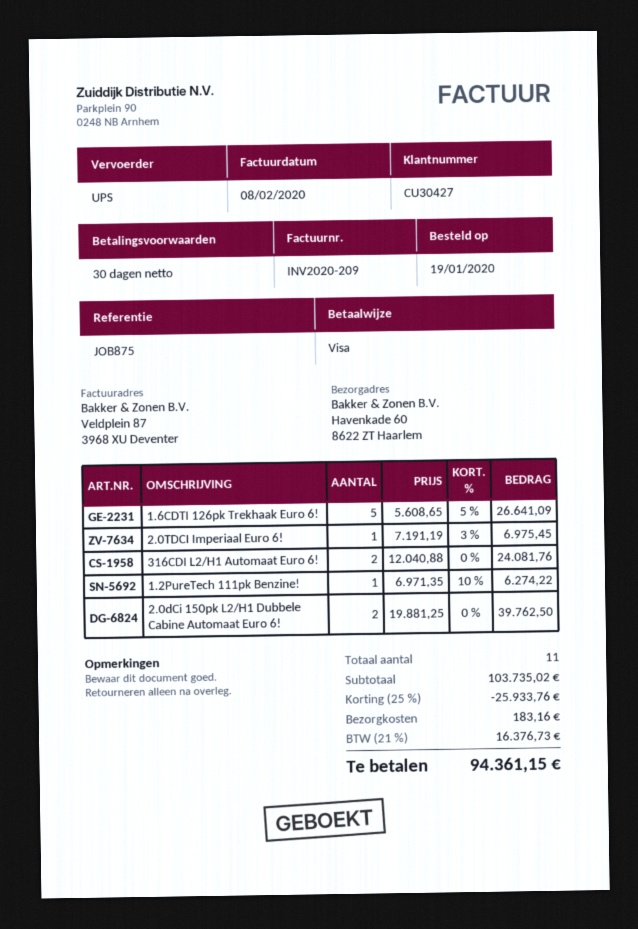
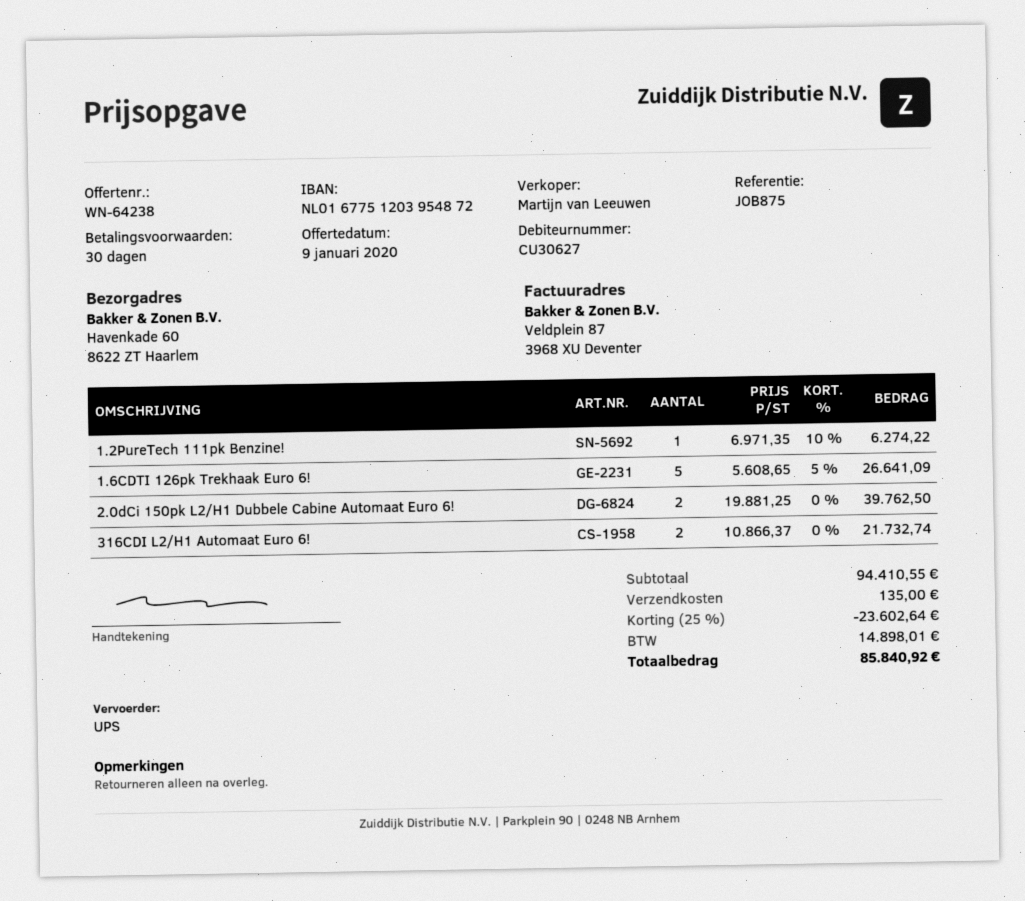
customer number: CU30427 -> CU30627
2.0TDCI Imperiaal Euro 6!: 1 x 7191.19 - 3% = 6975.45 -> none
316CDI L2/H1 Automaat Euro 6!: 2 x 12040.88 = 24081.76 -> 2 x 10866.37 = 21732.74
subtotal: 103735.02 -> 94410.55
discount: 25% = 25933.76 -> 25% = 23602.64
shipping: 183.16 -> 135.00
tax: 16376.73 -> 14898.01
total: 94361.15 -> 85840.92

